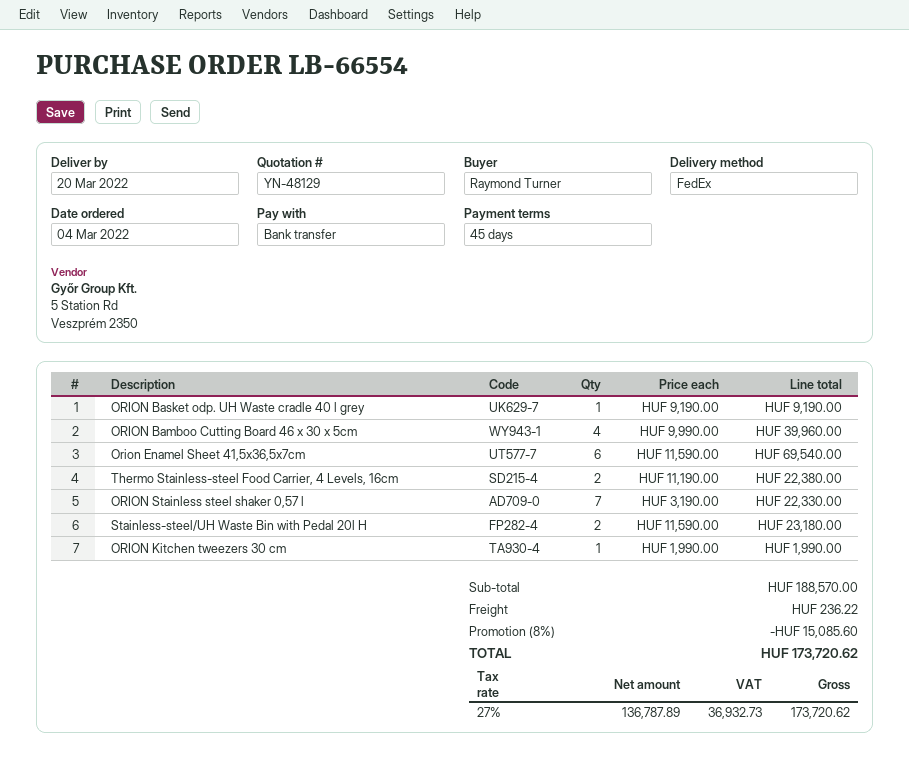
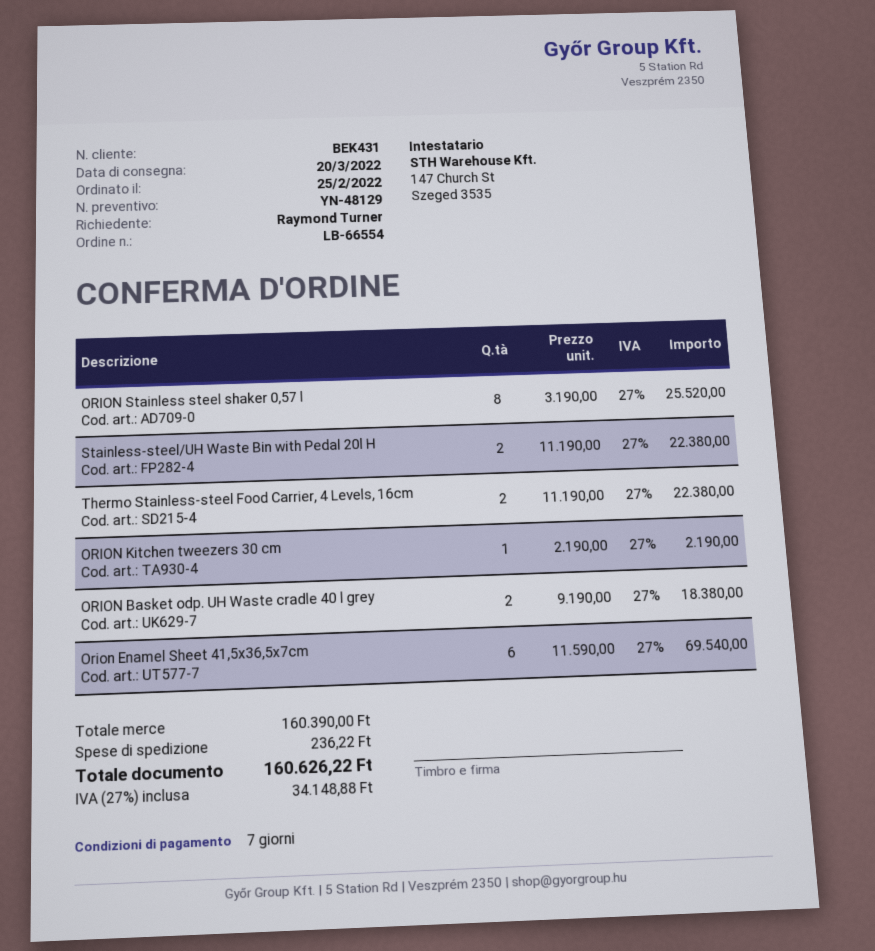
order date: 2022-03-04 -> 2022-02-25
payment terms: 45 days -> 7 days
ORION Basket odp. UH Waste cradle 40 l grey: 1 x 9190.00 = 9190.00 -> 2 x 9190.00 = 18380.00
ORION Bamboo Cutting Board 46 x 30 x 5cm: 4 x 9990.00 = 39960.00 -> none
ORION Stainless steel shaker 0,57 l: 7 x 3190.00 = 22330.00 -> 8 x 3190.00 = 25520.00
Stainless-steel/UH Waste Bin with Pedal 20l H: 2 x 11590.00 = 23180.00 -> 2 x 11190.00 = 22380.00
ORION Kitchen tweezers 30 cm: 1 x 1990.00 = 1990.00 -> 1 x 2190.00 = 2190.00
subtotal: 188570.00 -> 160390.00
discount: 8% = 15085.60 -> none
tax: 27% = 36932.73 -> 27% = 34148.88
total: 173720.62 -> 160626.22

